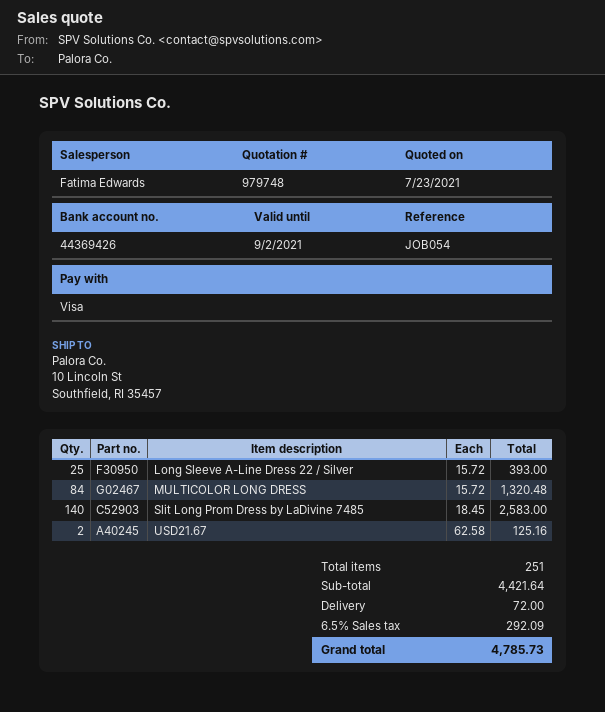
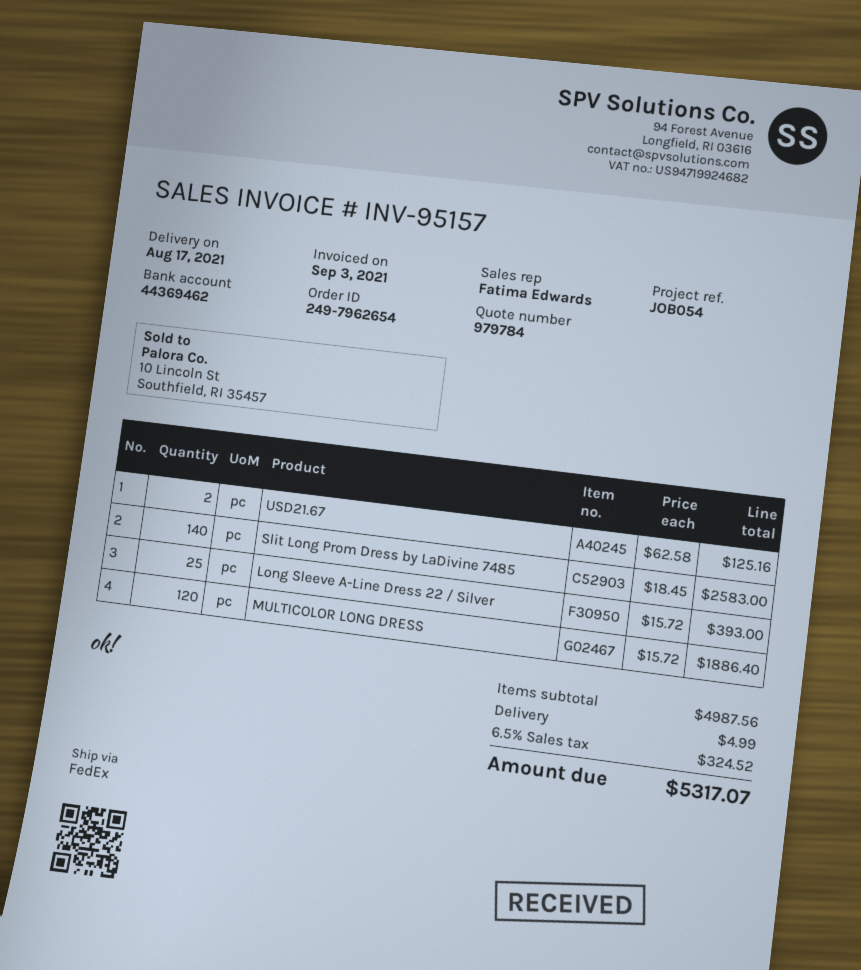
quote number: 979748 -> 979784
bank account: 44369426 -> 44369462
MULTICOLOR LONG DRESS: 84 x 15.72 = 1320.48 -> 120 x 15.72 = 1886.40
subtotal: 4421.64 -> 4987.56
shipping: 72.00 -> 4.99
tax: 6.5% = 292.09 -> 6.5% = 324.52
total: 4785.73 -> 5317.07

